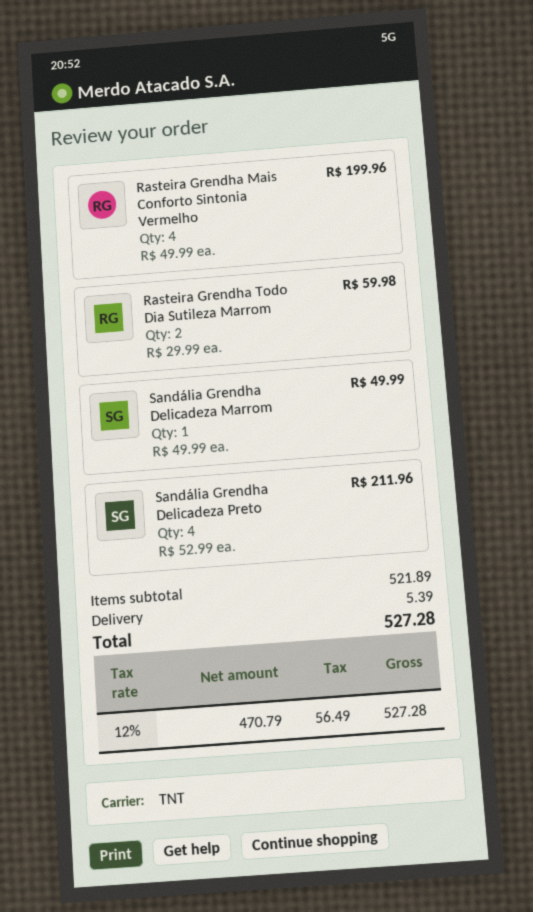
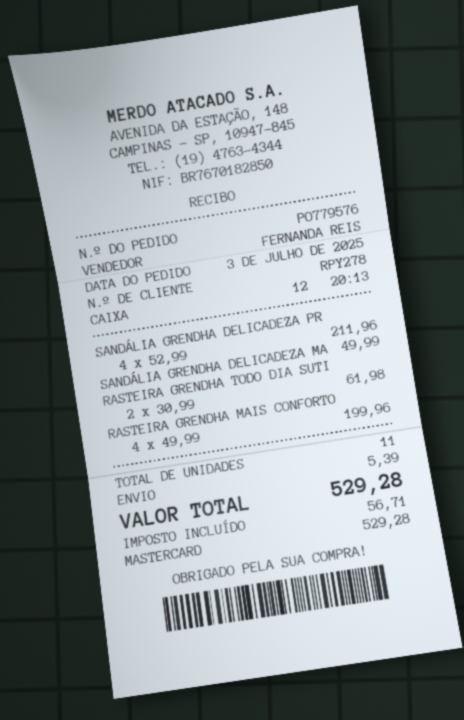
Rasteira Grendha Todo Dia Sutileza Marrom: 2 x 29.99 = 59.98 -> 2 x 30.99 = 61.98
tax: 56.49 -> 56.71
total: 527.28 -> 529.28

